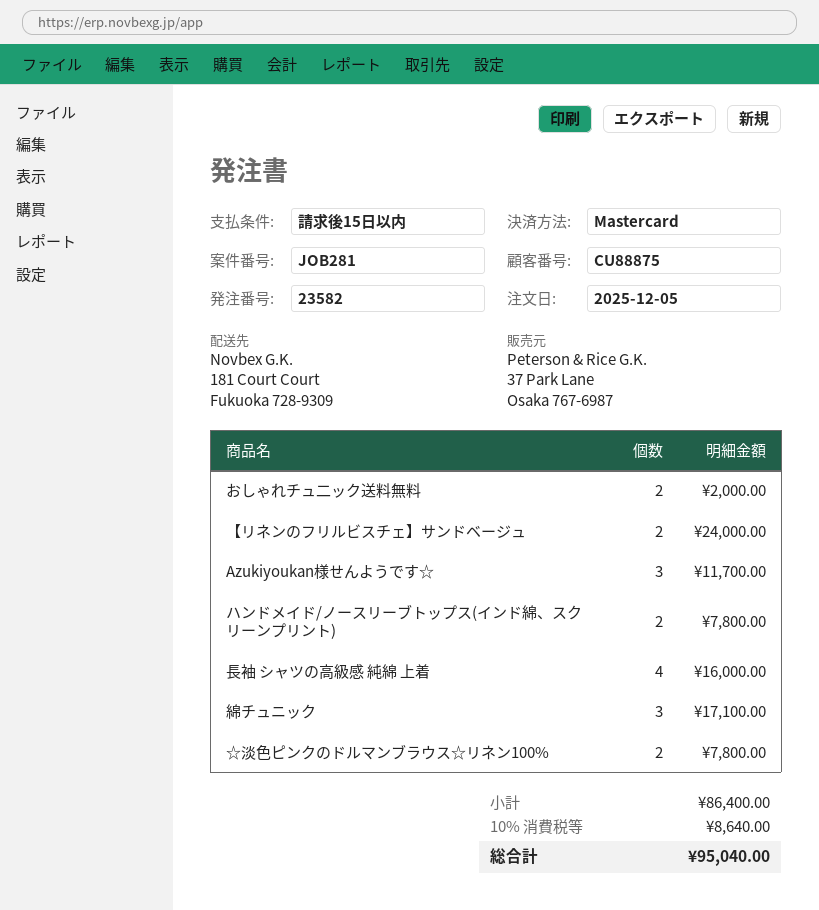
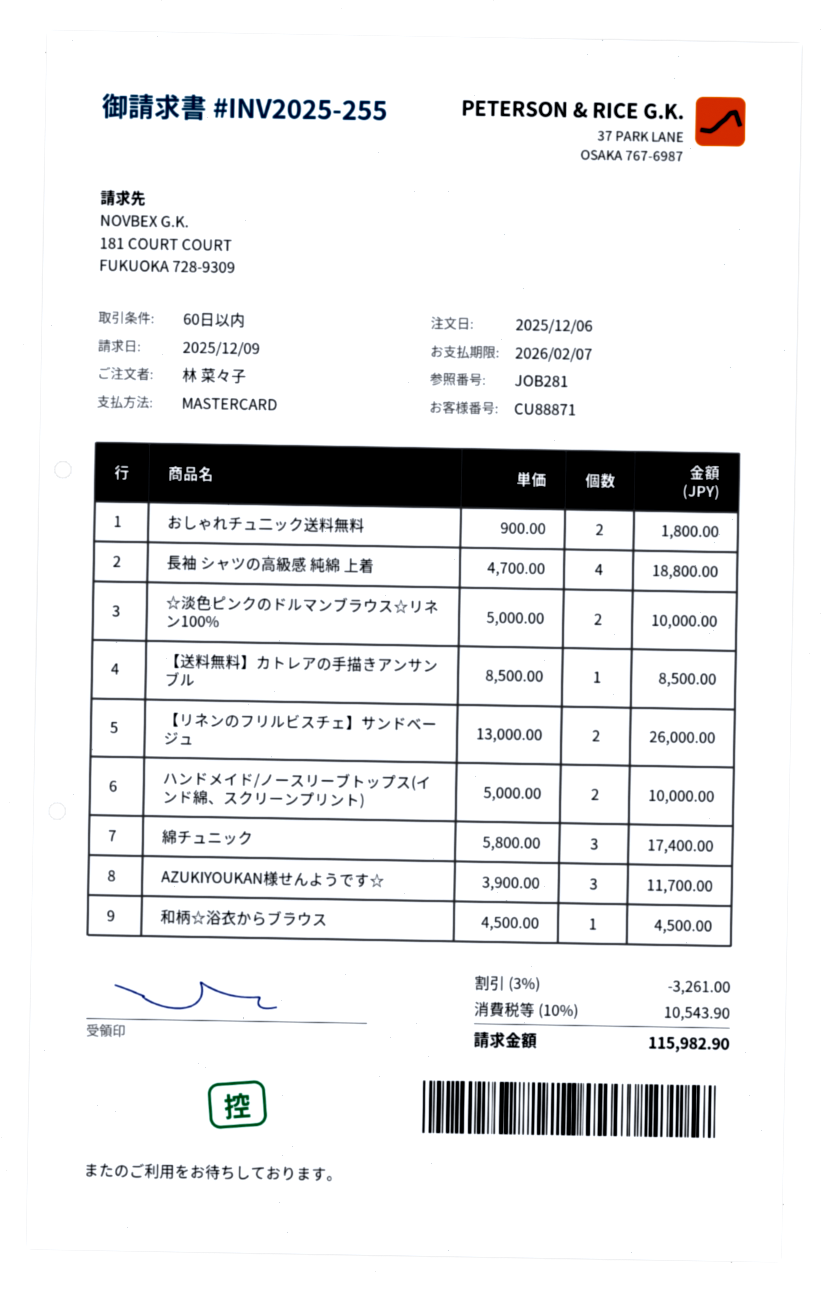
order date: 2025-12-05 -> 2025-12-06
payment terms: 15 days -> 60 days
customer number: CU88875 -> CU88871
おしゃれチュ二ック送料無料: 2 for 2000.00 -> 2 for 1800.00
【リネンのフリルビスチェ】サンドベージュ: 2 for 24000.00 -> 2 for 26000.00
ハンドメイド/ノースリーブトップス(インド綿、スクリーンプリント): 2 for 7800.00 -> 2 for 10000.00
長袖 シャツの高級感 純綿 上着: 4 for 16000.00 -> 4 for 18800.00
綿チュニック: 3 for 17100.00 -> 3 for 17400.00
☆淡色ピンクのドルマンブラウス☆リネン100%: 2 for 7800.00 -> 2 for 10000.00
【送料無料】カトレアの手描きアンサンブル: none -> 1 for 8500.00
和柄☆浴衣からブラウス: none -> 1 for 4500.00
discount: none -> 3% = 3261.00
tax: 10% = 8640.00 -> 10% = 10543.90
total: 95040.00 -> 115982.90

